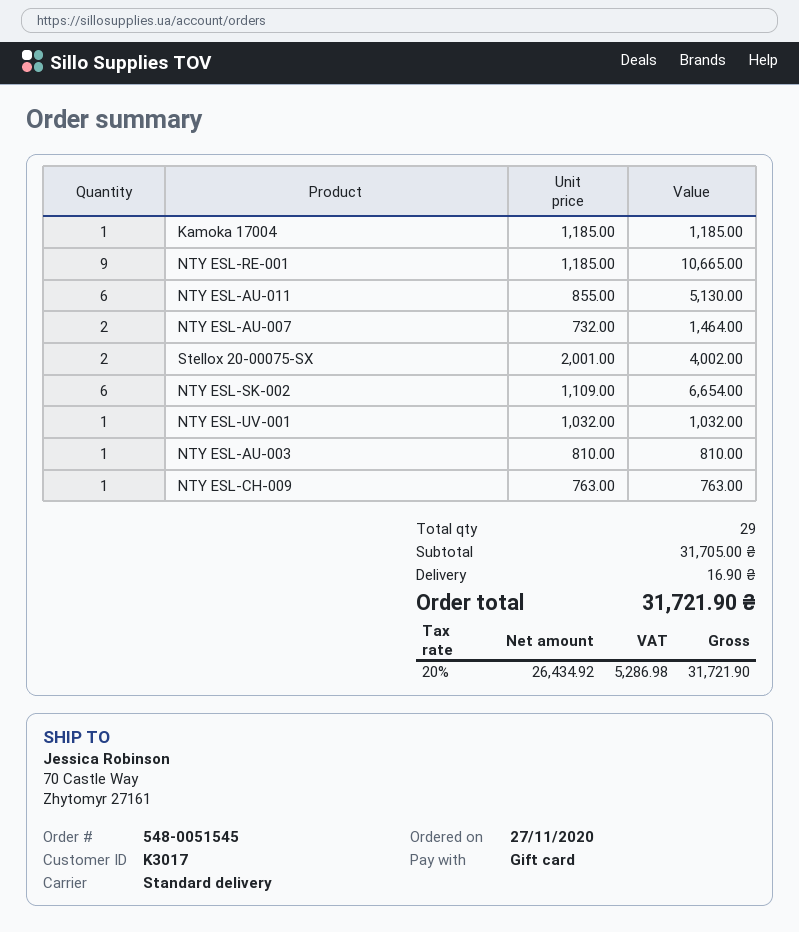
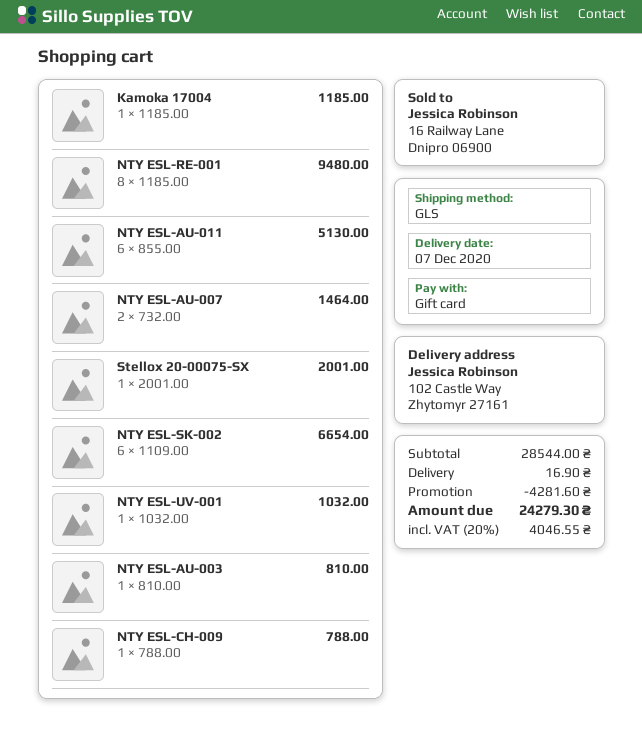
shipping method: standard -> GLS
ship to: 70 Castle Way, Zhytomyr 27161 -> 102 Castle Way, Zhytomyr 27161
NTY ESL-RE-001: 9 x 1185.00 = 10665.00 -> 8 x 1185.00 = 9480.00
Stellox 20-00075-SX: 2 x 2001.00 = 4002.00 -> 1 x 2001.00 = 2001.00
NTY ESL-CH-009: 1 x 763.00 = 763.00 -> 1 x 788.00 = 788.00
subtotal: 31705.00 -> 28544.00
discount: none -> 4281.60
tax: 20% = 5286.98 -> 20% = 4046.55
total: 31721.90 -> 24279.30

